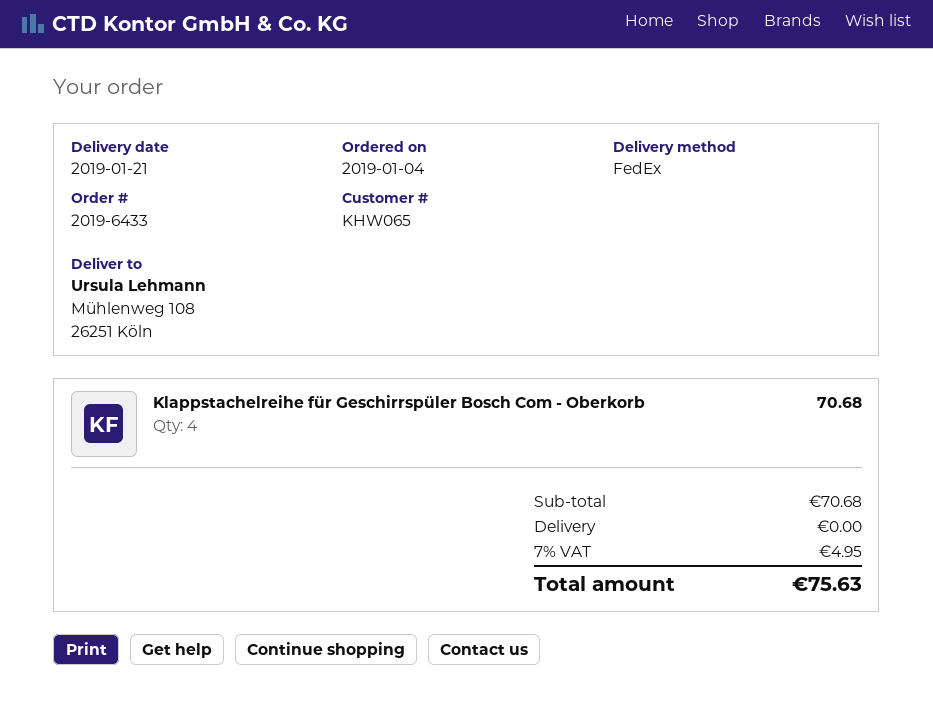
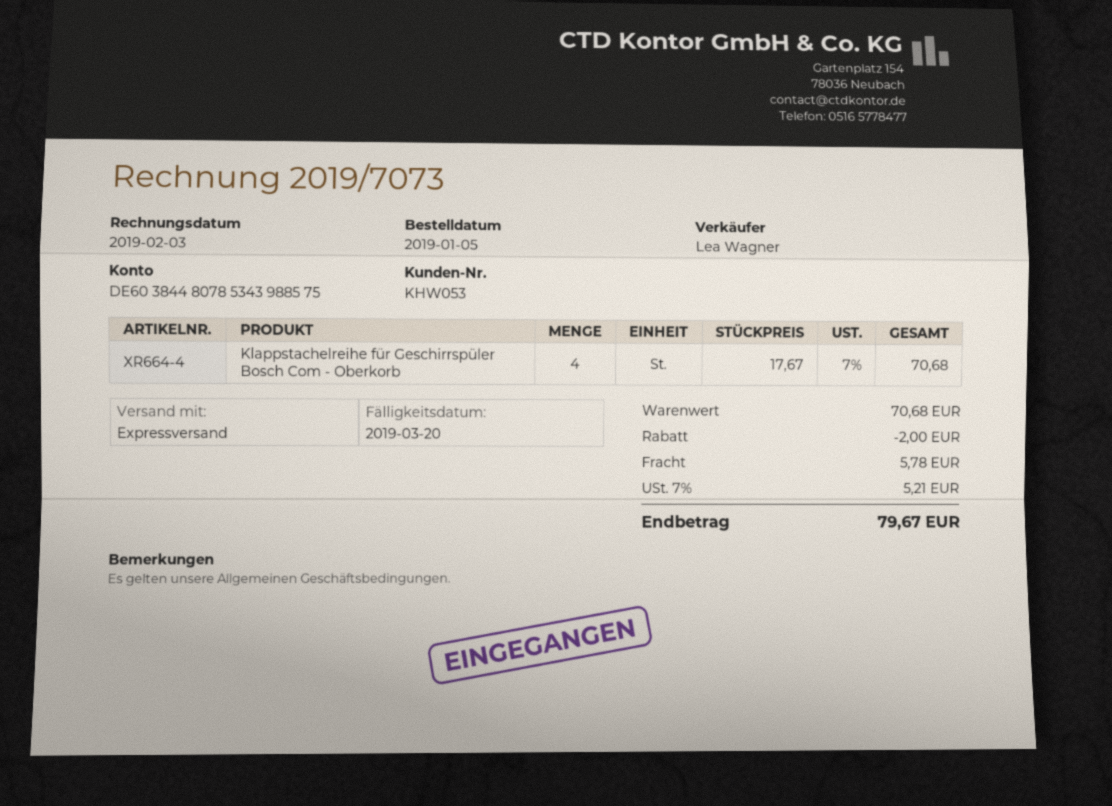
order date: 2019-01-04 -> 2019-01-05
customer number: KHW065 -> KHW053
shipping method: FedEx -> express
discount: none -> 2.00
shipping: 0.00 -> 5.78
tax: 7% = 4.95 -> 7% = 5.21
total: 75.63 -> 79.67

